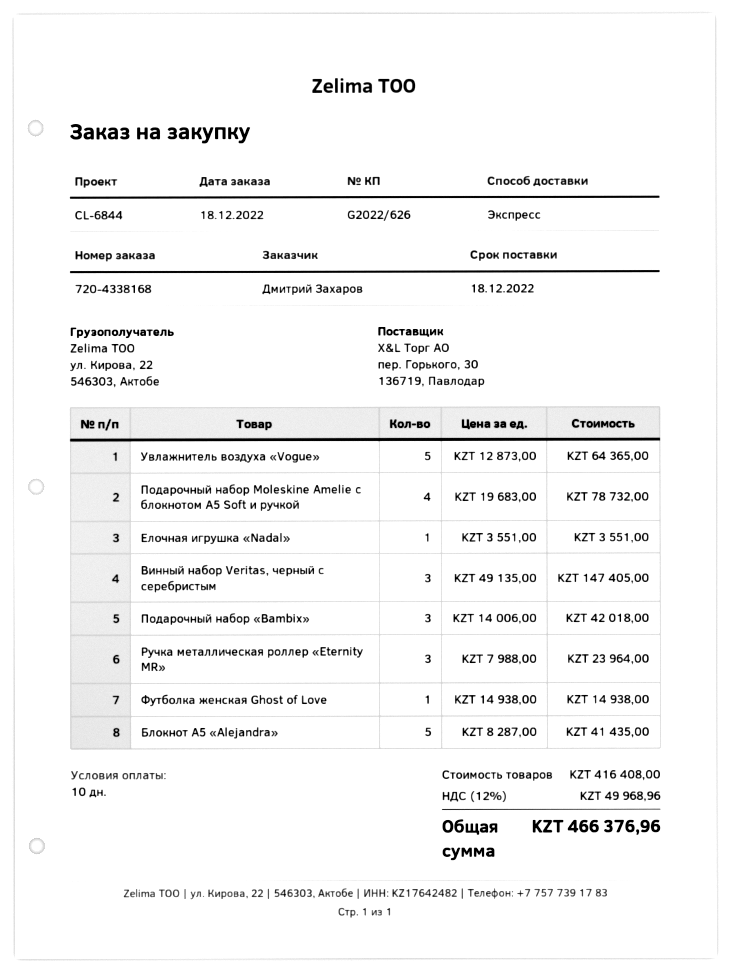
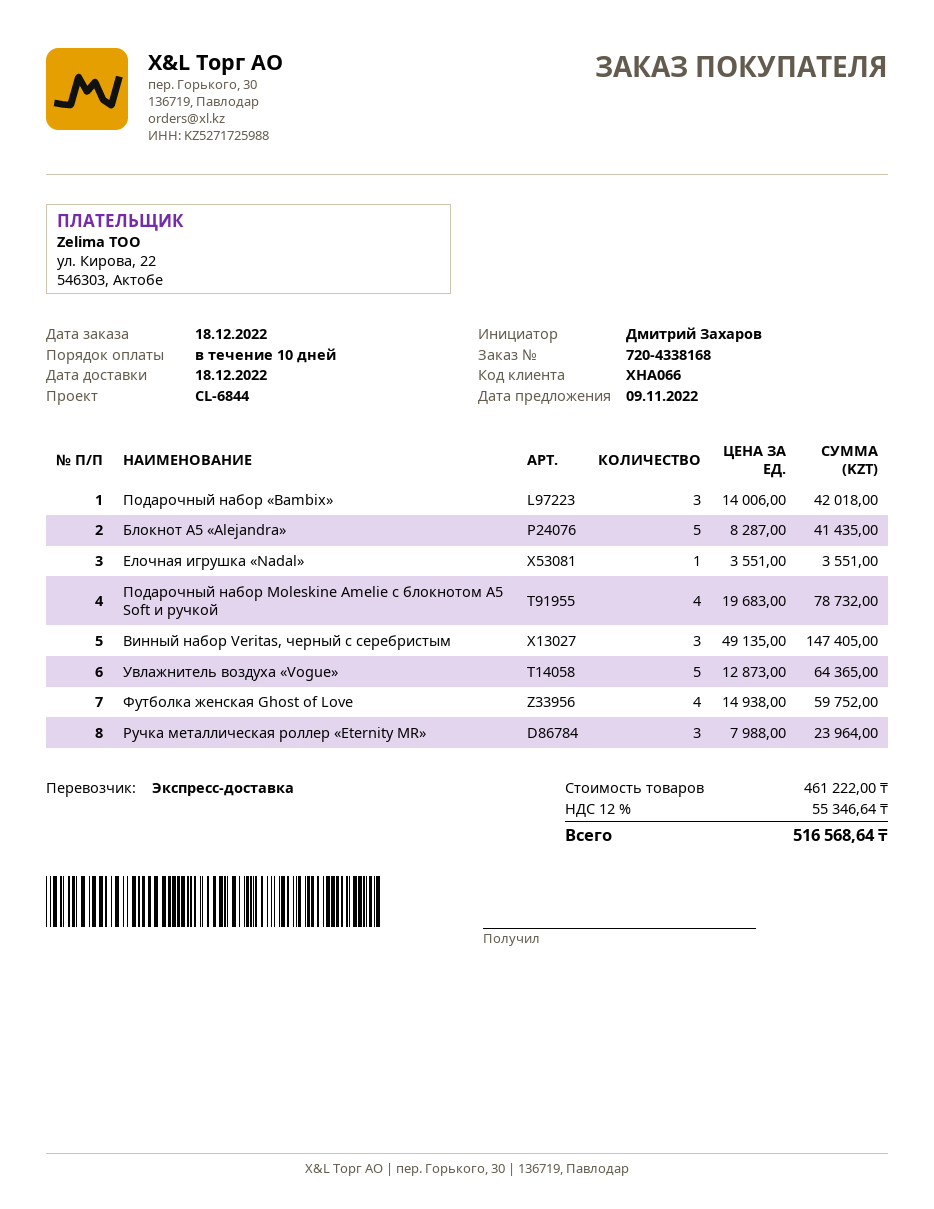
Футболка женская Ghost of Love: 1 x 14938.00 = 14938.00 -> 4 x 14938.00 = 59752.00
subtotal: 416408.00 -> 461222.00
tax: 12% = 49968.96 -> 12% = 55346.64
total: 466376.96 -> 516568.64

